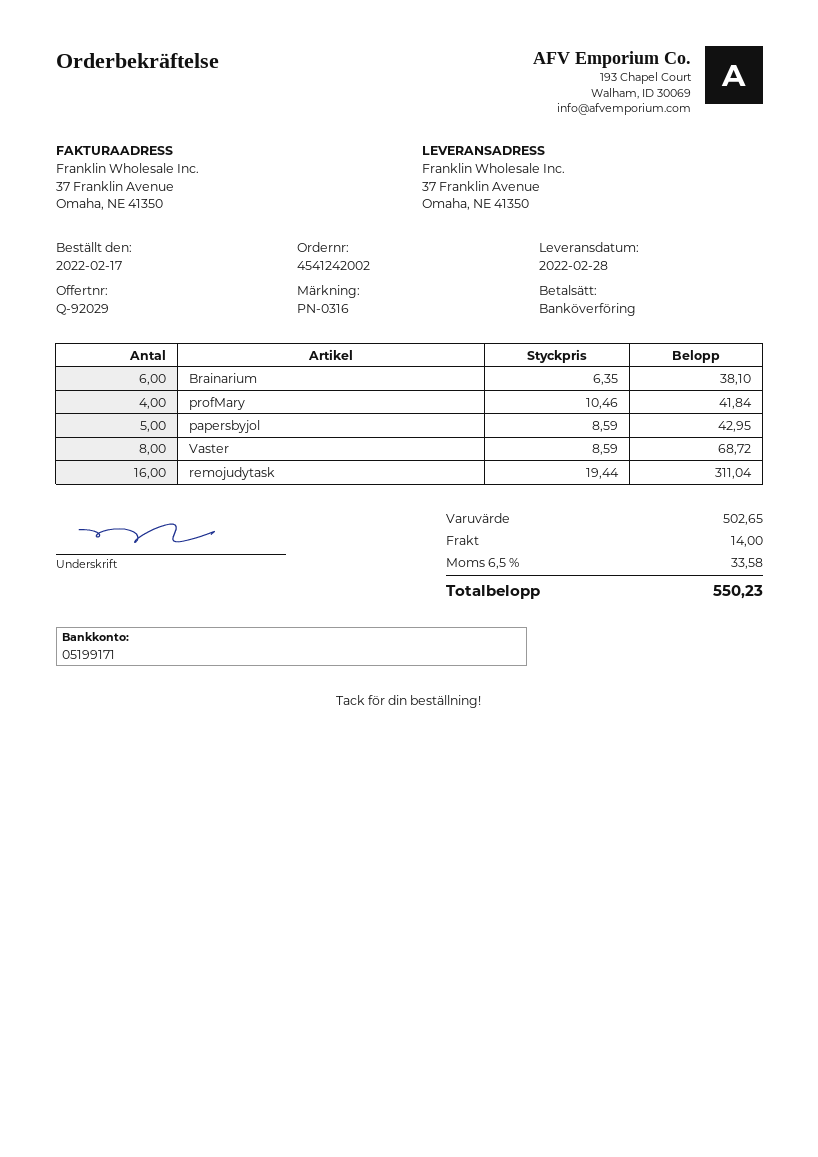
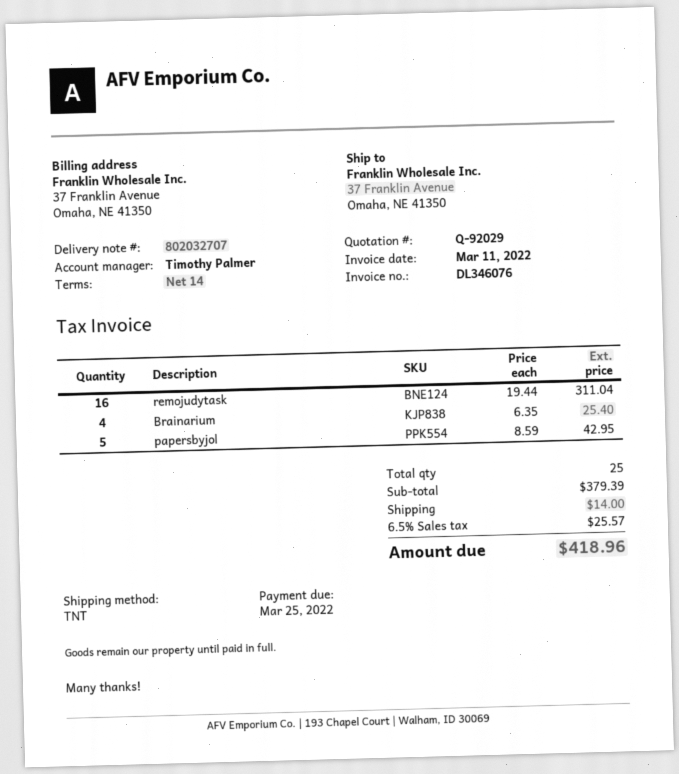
Brainarium: 6 x 6.35 = 38.10 -> 4 x 6.35 = 25.40
profMary: 4 x 10.46 = 41.84 -> none
Vaster: 8 x 8.59 = 68.72 -> none
subtotal: 502.65 -> 379.39
tax: 6.5% = 33.58 -> 6.5% = 25.57
total: 550.23 -> 418.96

